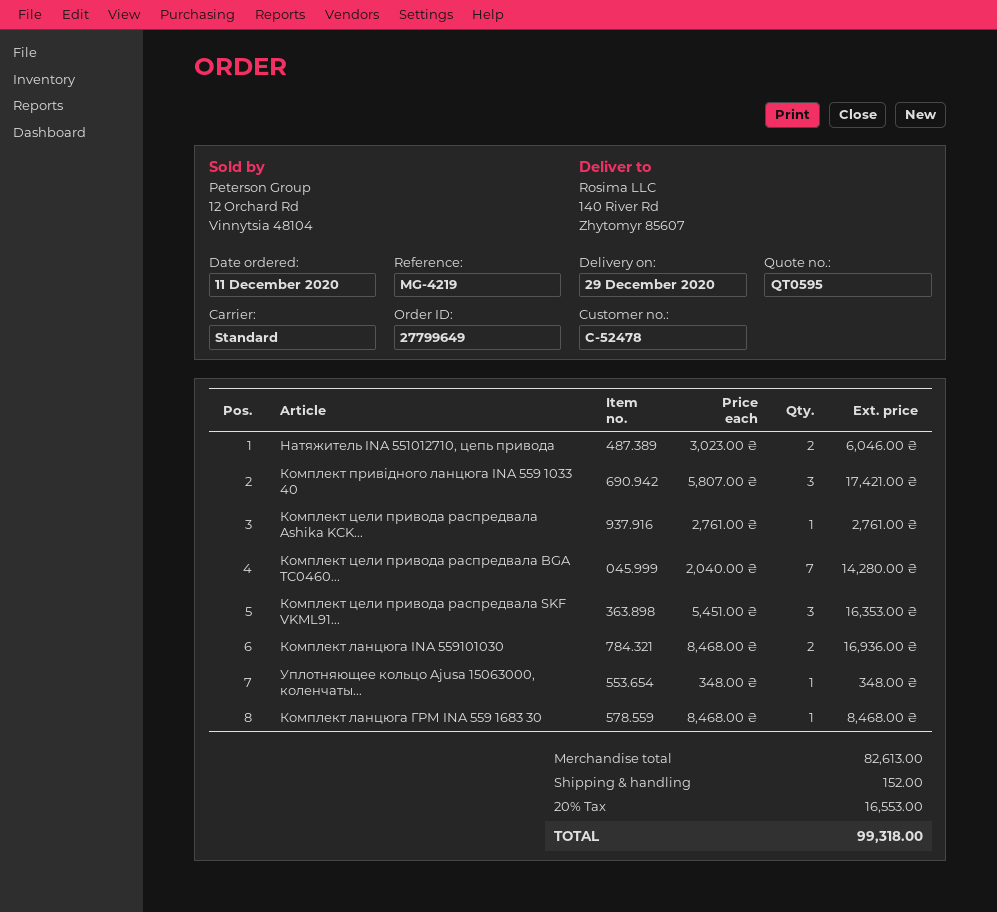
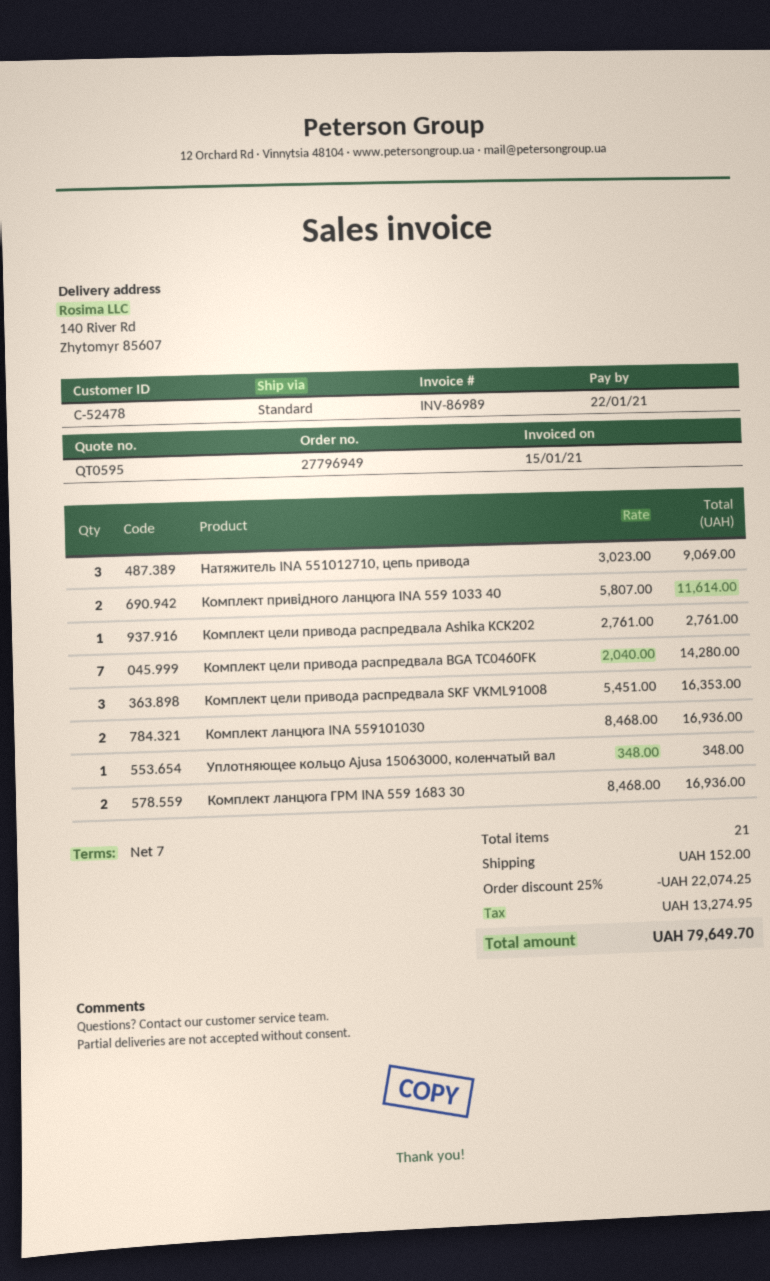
order number: 27799649 -> 27796949
Натяжитель INA 551012710, цепь привода: 2 x 3023.00 = 6046.00 -> 3 x 3023.00 = 9069.00
Комплект привідного ланцюга INA 559 1033 40: 3 x 5807.00 = 17421.00 -> 2 x 5807.00 = 11614.00
Комплект ланцюга ГРМ INA 559 1683 30: 1 x 8468.00 = 8468.00 -> 2 x 8468.00 = 16936.00
discount: none -> 25% = 22074.25
tax: 16553.00 -> 13274.95
total: 99318.00 -> 79649.70

